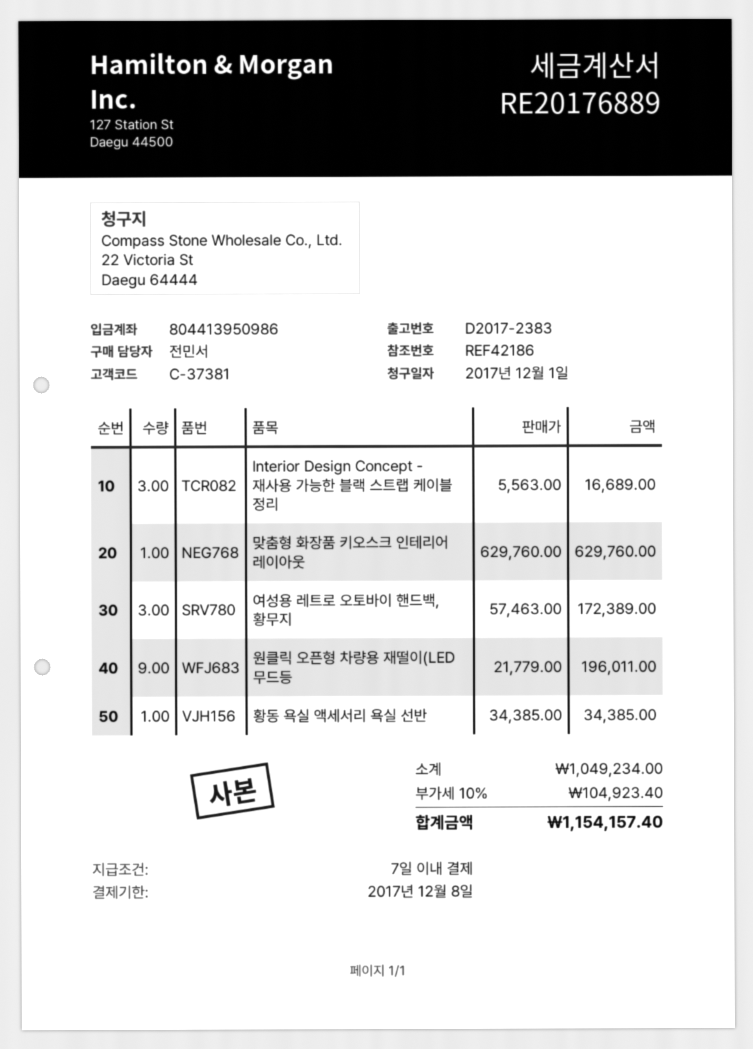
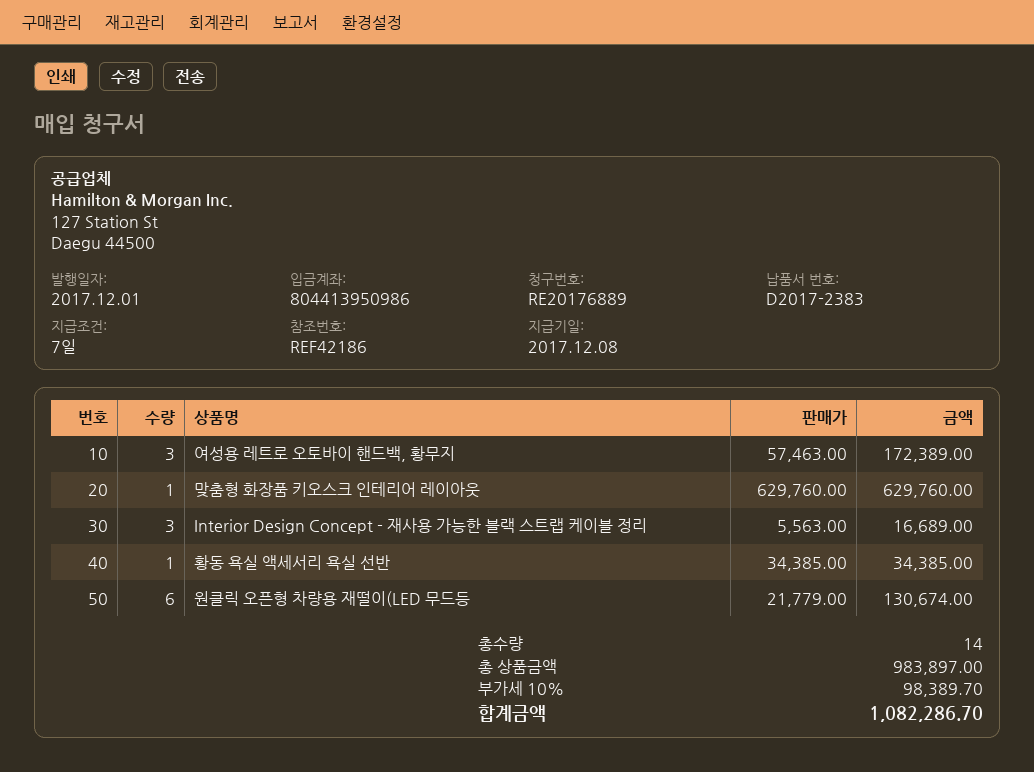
원클릭 오픈형 차량용 재떨이(LED 무드등: 9 x 21779.00 = 196011.00 -> 6 x 21779.00 = 130674.00
subtotal: 1049234.00 -> 983897.00
tax: 10% = 104923.40 -> 10% = 98389.70
total: 1154157.40 -> 1082286.70

